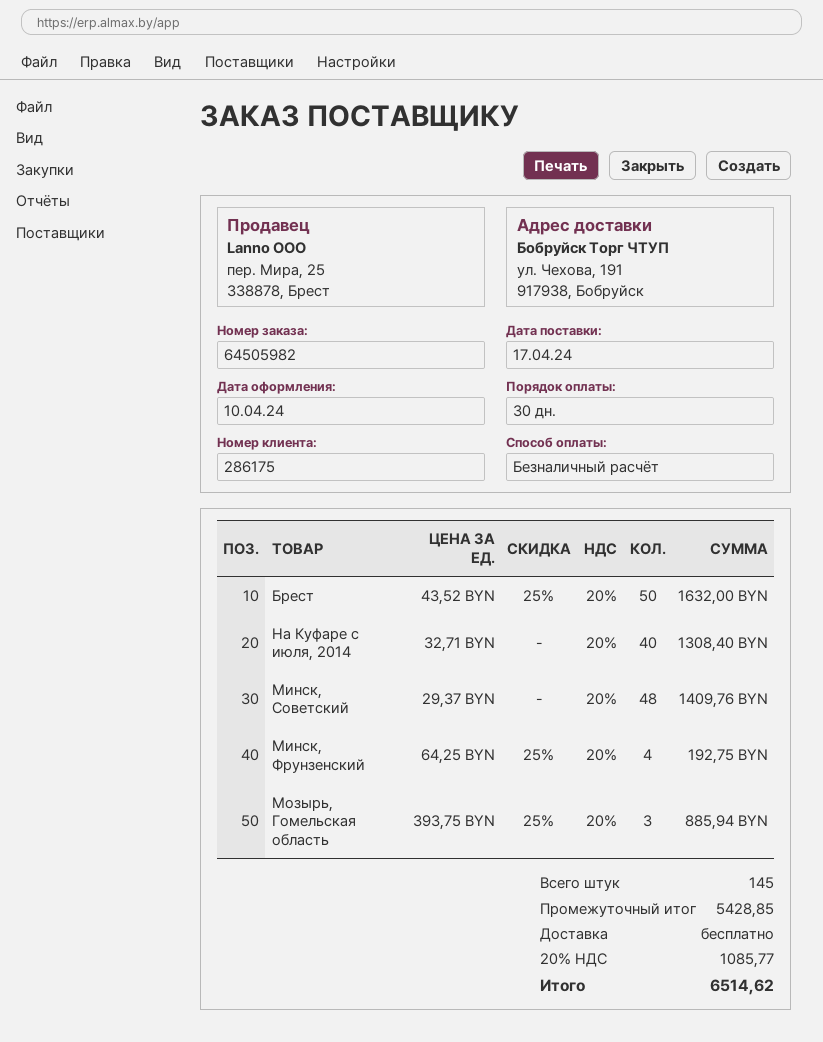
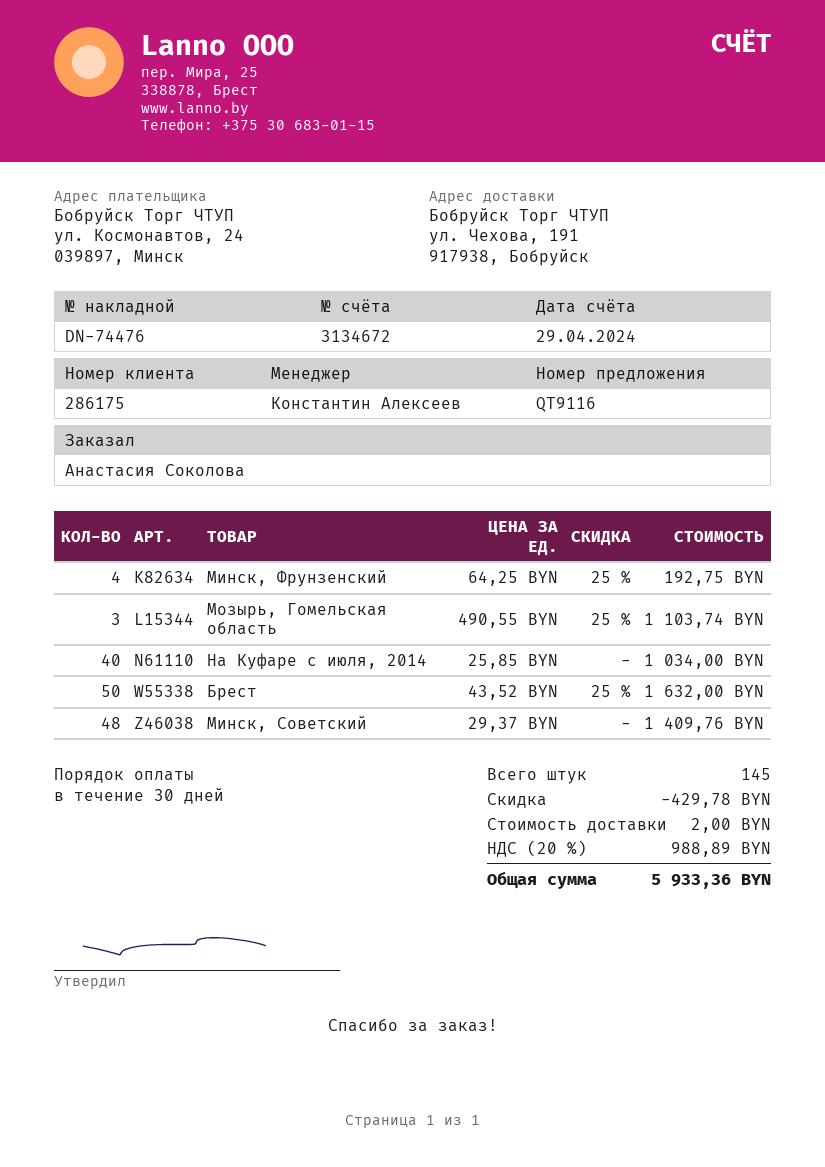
На Куфаре с июля, 2014: 40 x 32.71 = 1308.40 -> 40 x 25.85 = 1034.00
Мозырь, Гомельская область: 3 x 393.75 - 25% = 885.94 -> 3 x 490.55 - 25% = 1103.74
discount: none -> 429.78
shipping: 0.00 -> 2.00
tax: 20% = 1085.77 -> 20% = 988.89
total: 6514.62 -> 5933.36

